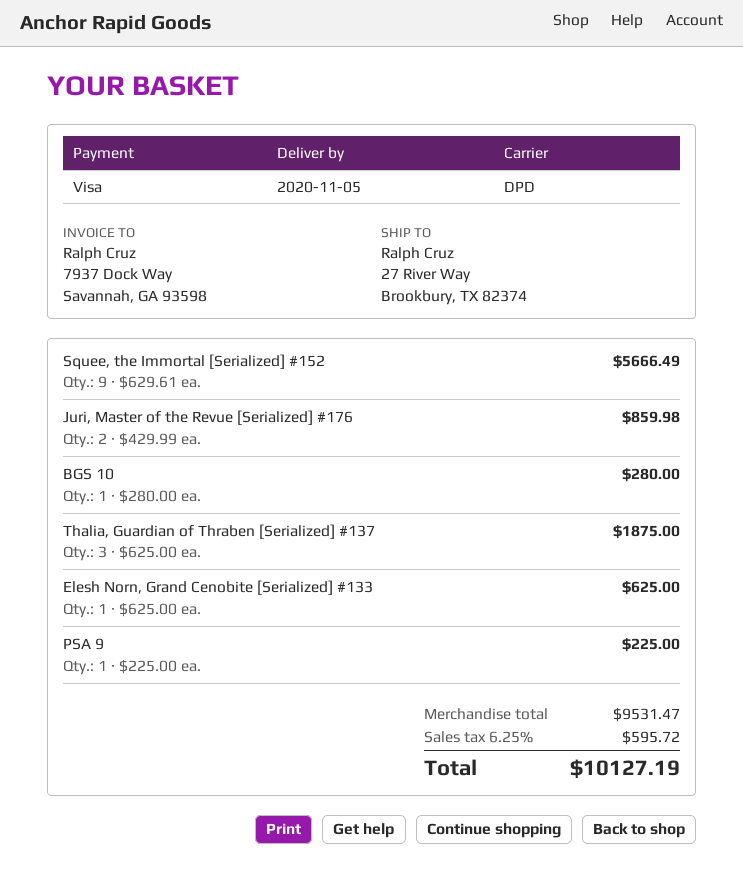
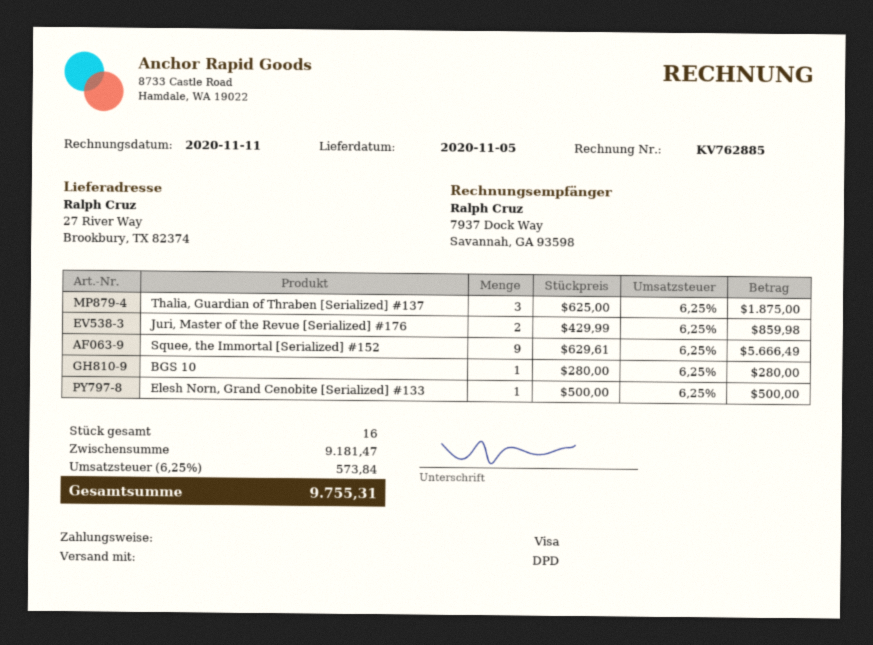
Elesh Norn, Grand Cenobite [Serialized] #133: 1 x 625.00 = 625.00 -> 1 x 500.00 = 500.00
PSA 9: 1 x 225.00 = 225.00 -> none
subtotal: 9531.47 -> 9181.47
tax: 6.25% = 595.72 -> 6.25% = 573.84
total: 10127.19 -> 9755.31

